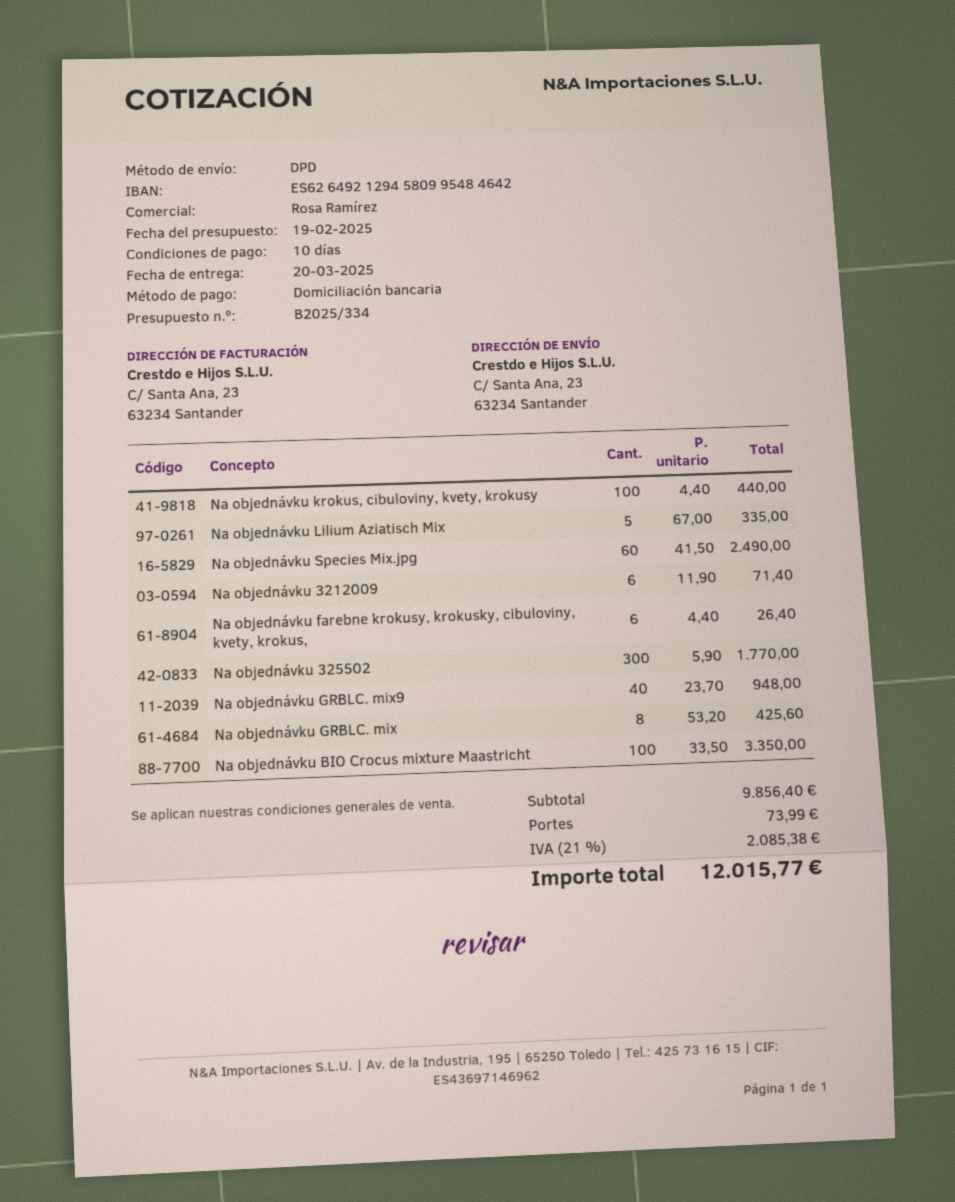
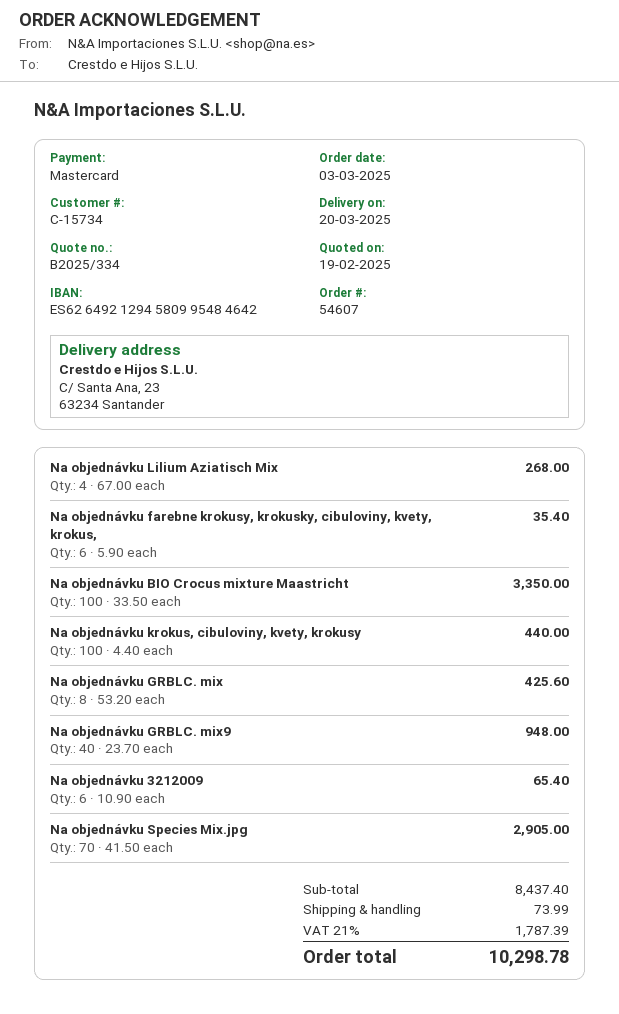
payment method: direct debit -> Mastercard
Na objednávku Lilium Aziatisch Mix: 5 x 67.00 = 335.00 -> 4 x 67.00 = 268.00
Na objednávku Species Mix.jpg: 60 x 41.50 = 2490.00 -> 70 x 41.50 = 2905.00
Na objednávku 3212009: 6 x 11.90 = 71.40 -> 6 x 10.90 = 65.40
Na objednávku farebne krokusy, krokusky, cibuloviny, kvety, krokus,: 6 x 4.40 = 26.40 -> 6 x 5.90 = 35.40
Na objednávku 325502: 300 x 5.90 = 1770.00 -> none
subtotal: 9856.40 -> 8437.40
tax: 21% = 2085.38 -> 21% = 1787.39
total: 12015.77 -> 10298.78

